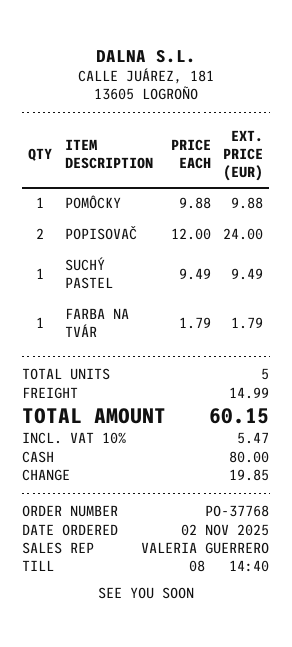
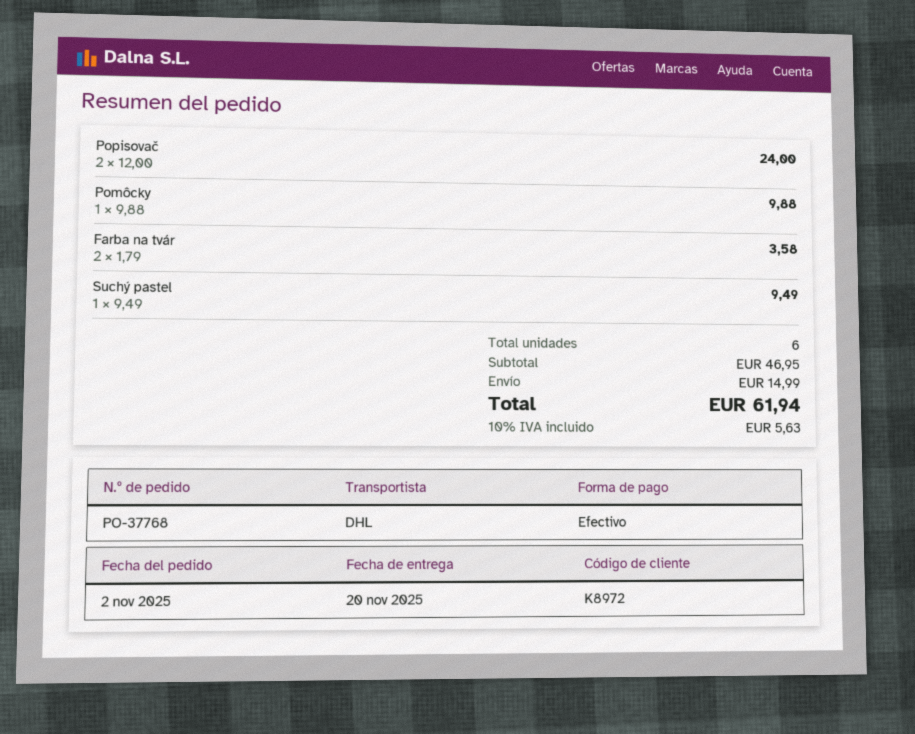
FARBA NA TVÁR: 1 x 1.79 = 1.79 -> 2 x 1.79 = 3.58
total quantity: 5 -> 6
tax: 10% = 5.47 -> 10% = 5.63
total: 60.15 -> 61.94

